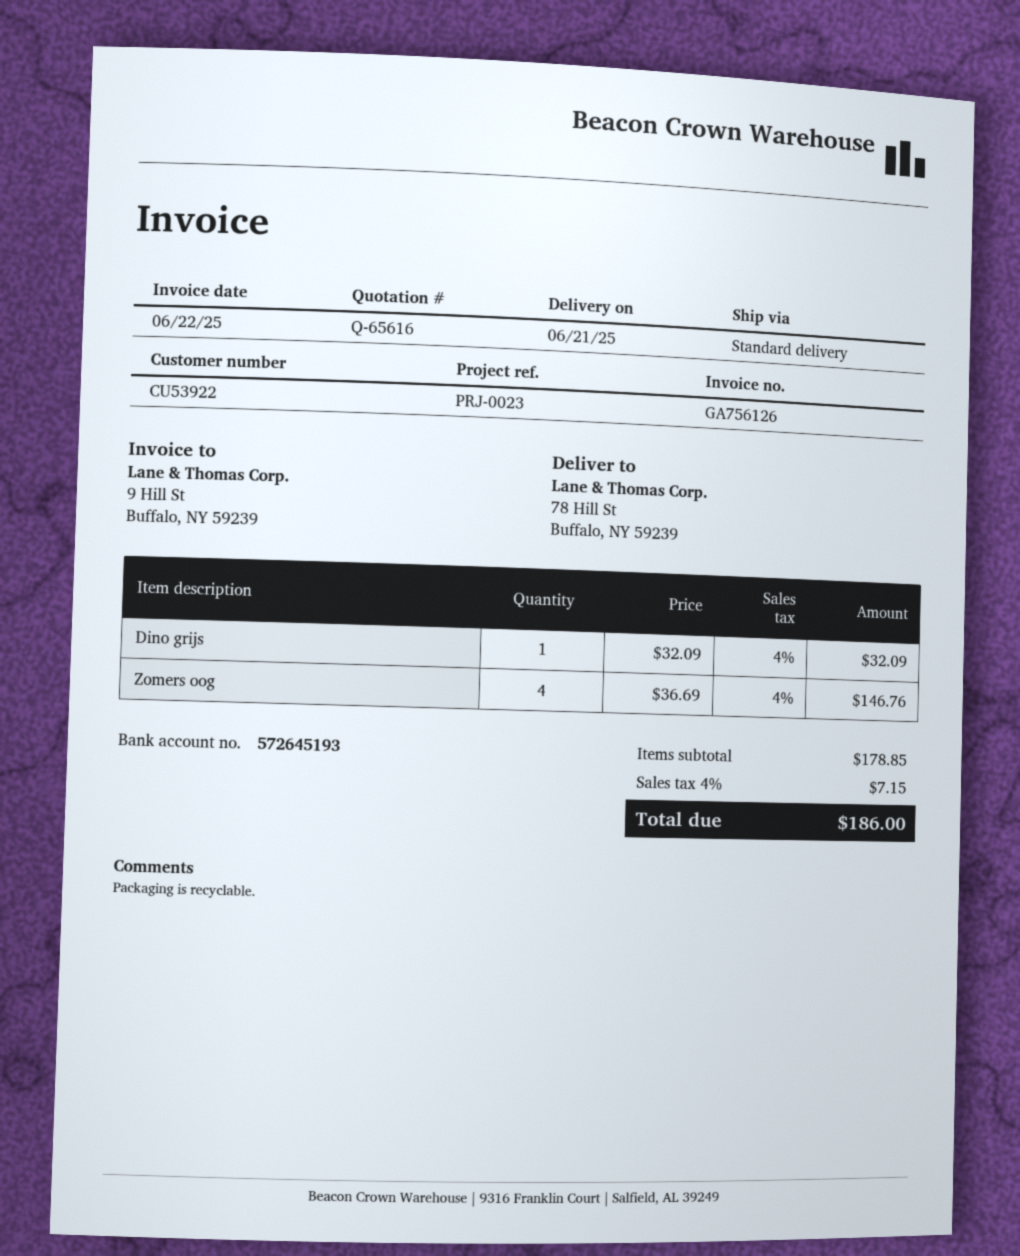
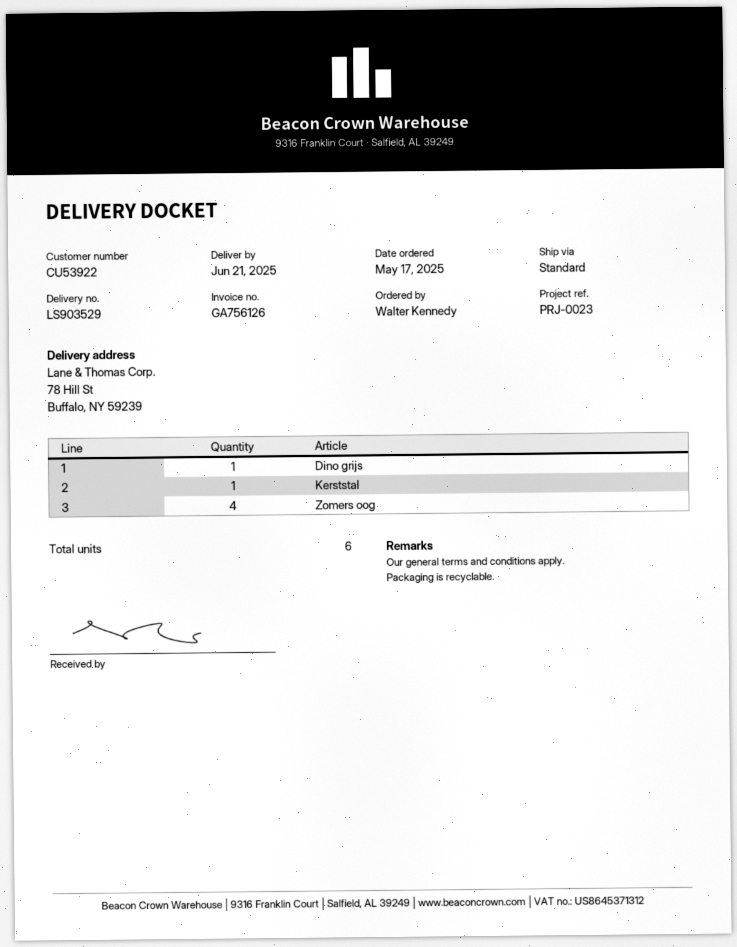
Kerststal: none -> 1

